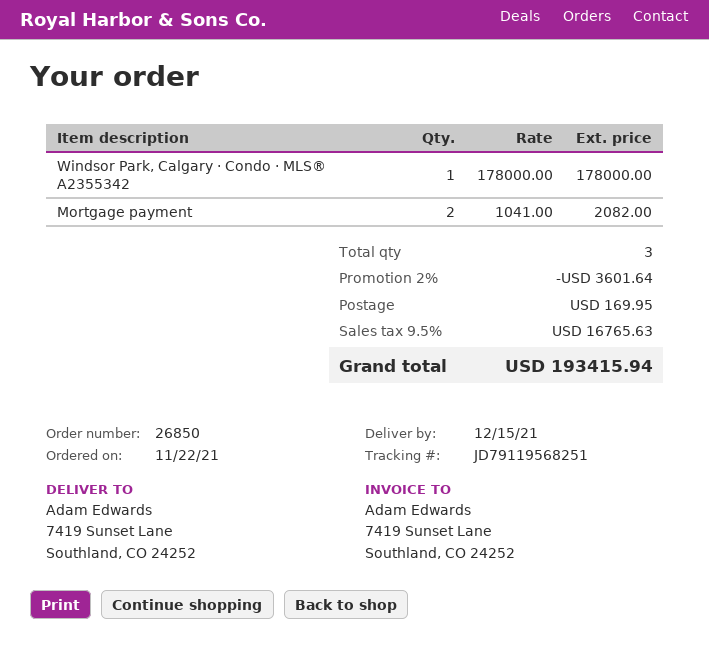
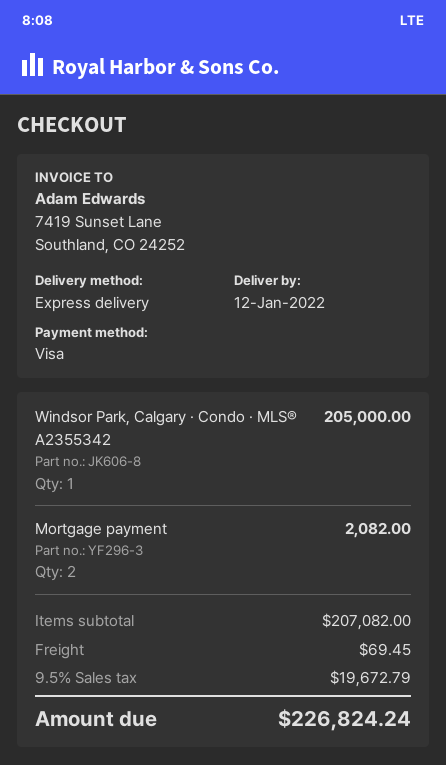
delivery date: 2021-12-15 -> 2022-01-12
Windsor Park, Calgary · Condo · MLS® A2355342: 1 for 178000.00 -> 1 for 205000.00
discount: 2% = 3601.64 -> none
shipping: 169.95 -> 69.45
tax: 9.5% = 16765.63 -> 9.5% = 19672.79
total: 193415.94 -> 226824.24

